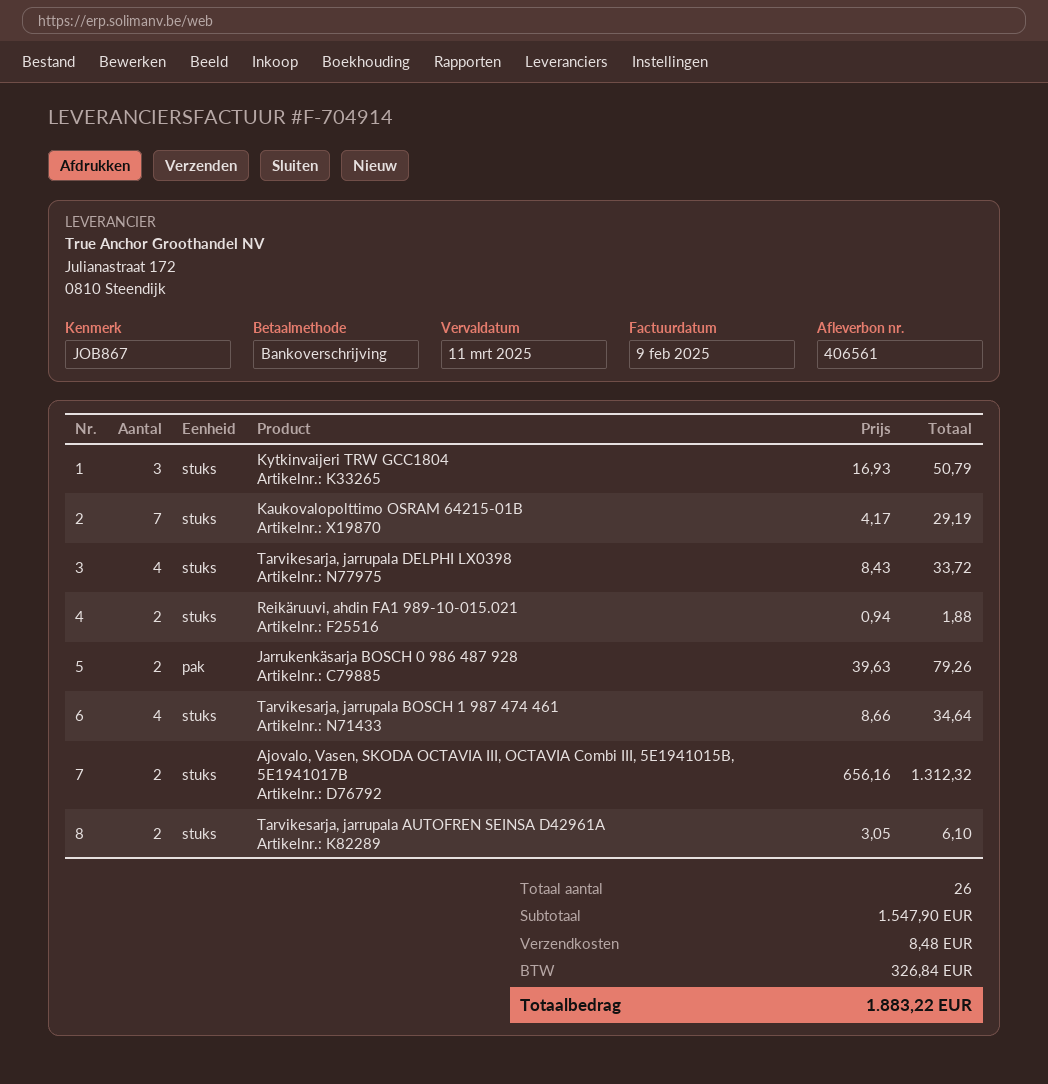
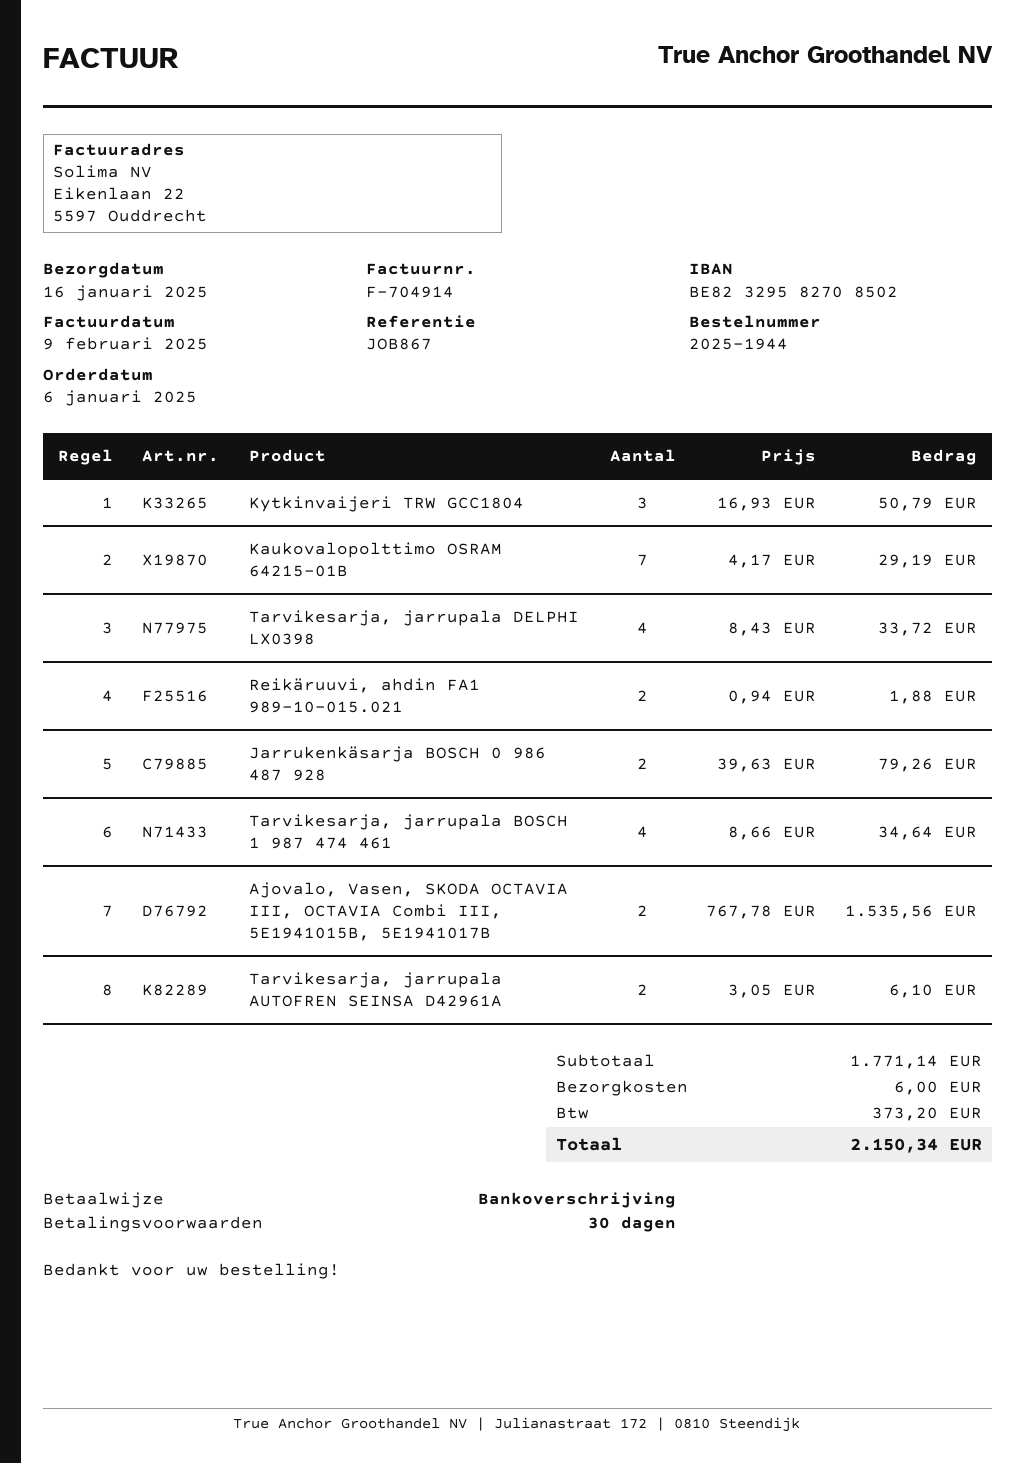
Ajovalo, Vasen, SKODA OCTAVIA III, OCTAVIA Combi III, 5E1941015B, 5E1941017B: 2 x 656.16 = 1312.32 -> 2 x 767.78 = 1535.56
subtotal: 1547.90 -> 1771.14
shipping: 8.48 -> 6.00
tax: 326.84 -> 373.20
total: 1883.22 -> 2150.34

